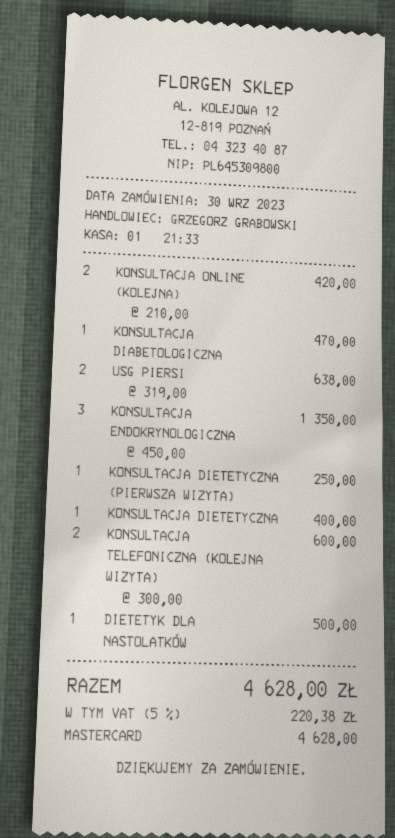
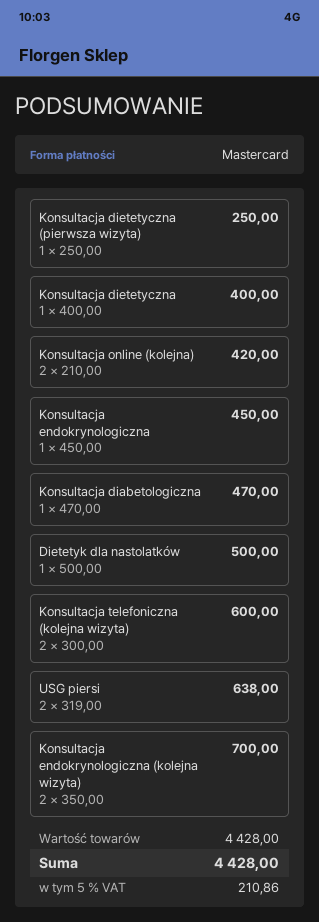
KONSULTACJA ENDOKRYNOLOGICZNA: 3 x 450.00 = 1350.00 -> 1 x 450.00 = 450.00
Konsultacja endokrynologiczna (kolejna wizyta): none -> 2 x 350.00 = 700.00
tax: 5% = 220.38 -> 5% = 210.86
total: 4628.00 -> 4428.00

